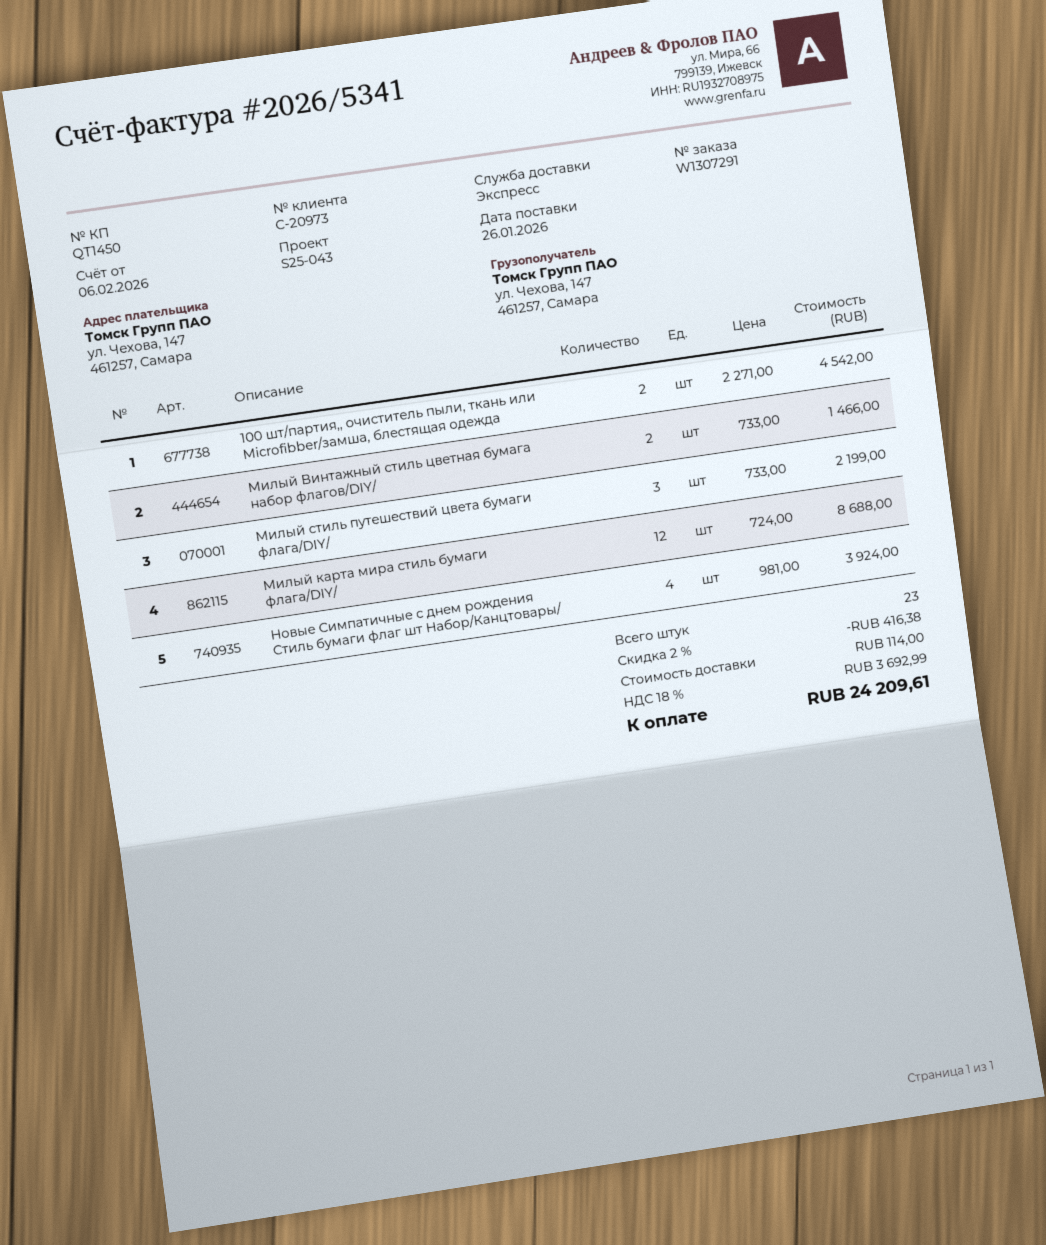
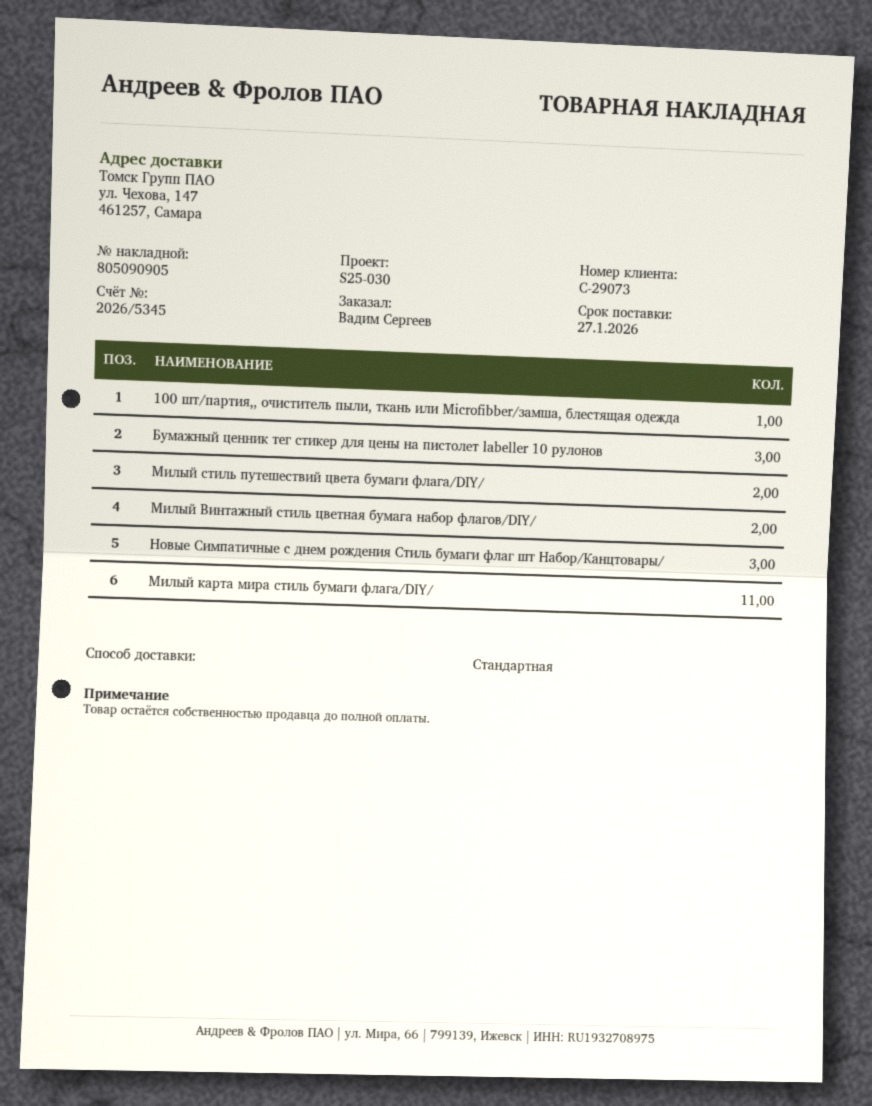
delivery date: 2026-01-26 -> 2026-01-27
invoice number: 2026/5341 -> 2026/5345
customer number: C-20973 -> C-29073
reference: S25-043 -> S25-030
shipping method: express -> standard
100 шт/партия,, очиститель пыли, ткань или Microfibber/замша, блестящая одежда: 2 -> 1
Милый стиль путешествий цвета бумаги флага/DIY/: 3 -> 2
Милый карта мира стиль бумаги флага/DIY/: 12 -> 11
Новые Симпатичные с днем рождения Стиль бумаги флаг шт Набор/Канцтовары/: 4 -> 3
Бумажный ценник тег стикер для цены на пистолет labeller 10 рулонов: none -> 3

